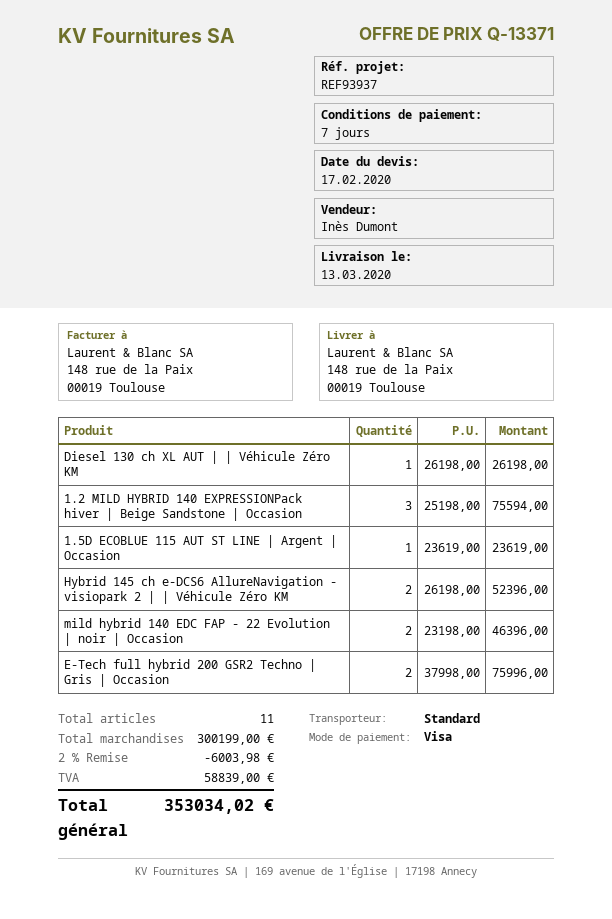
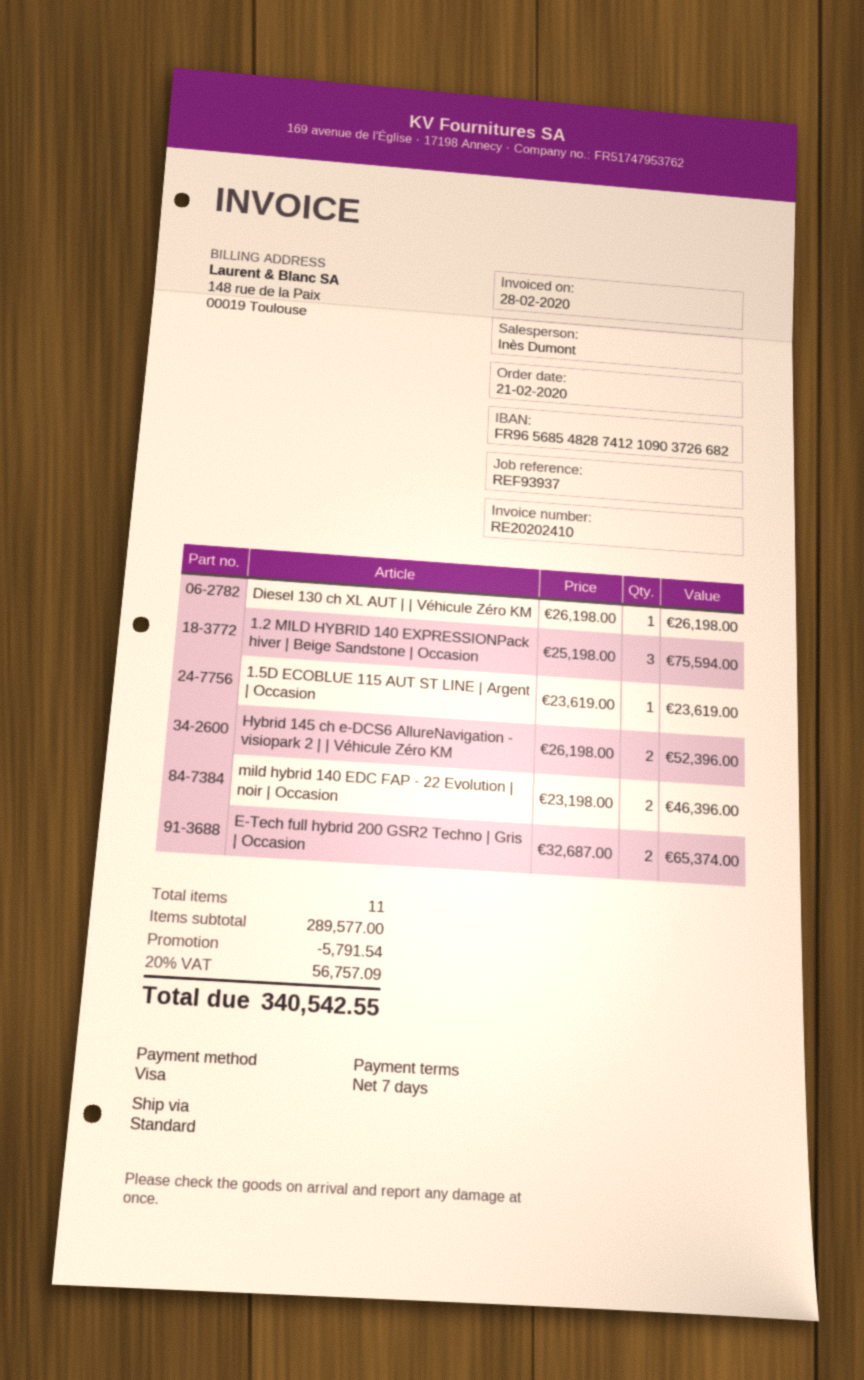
E-Tech full hybrid 200 GSR2 Techno | Gris | Occasion: 2 x 37998.00 = 75996.00 -> 2 x 32687.00 = 65374.00
subtotal: 300199.00 -> 289577.00
discount: 6003.98 -> 5791.54
tax: 58839.00 -> 56757.09
total: 353034.02 -> 340542.55

